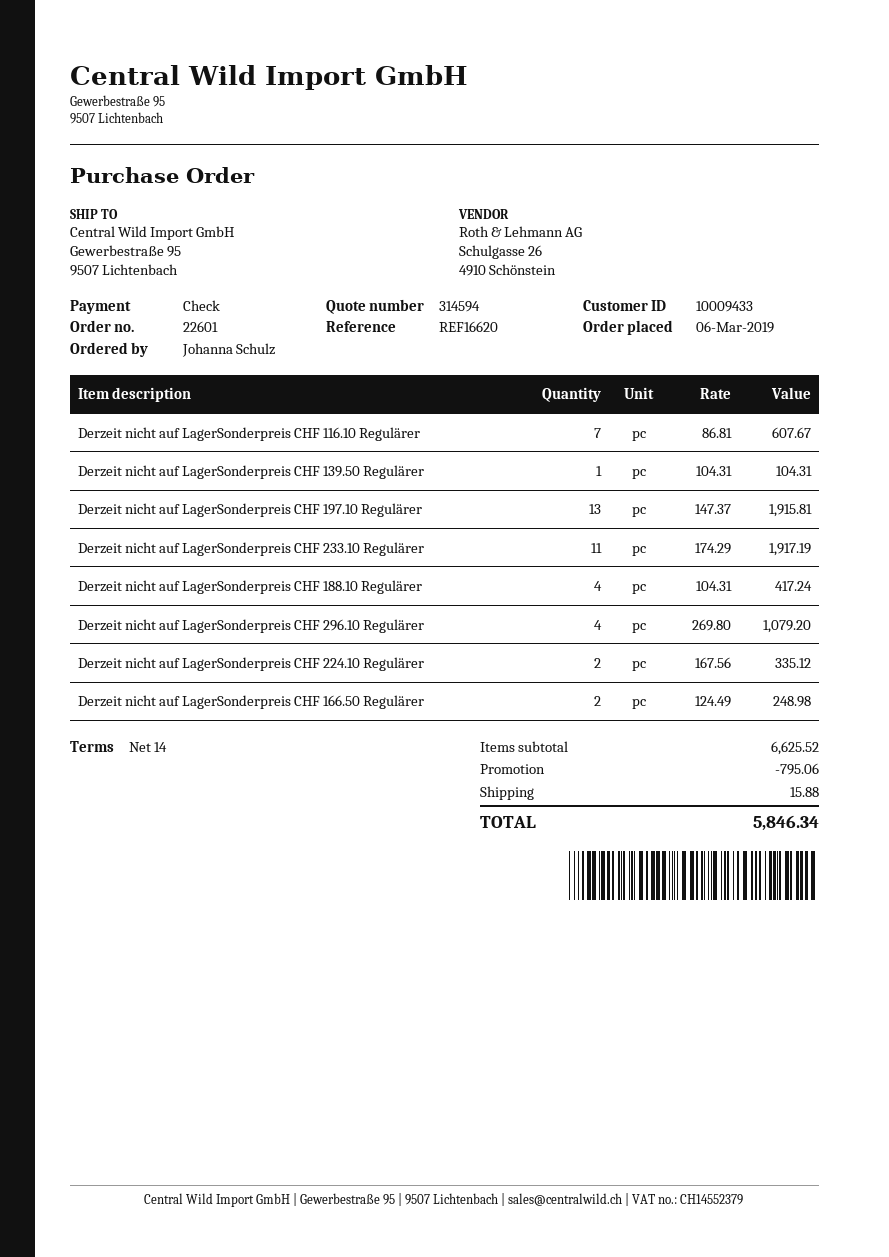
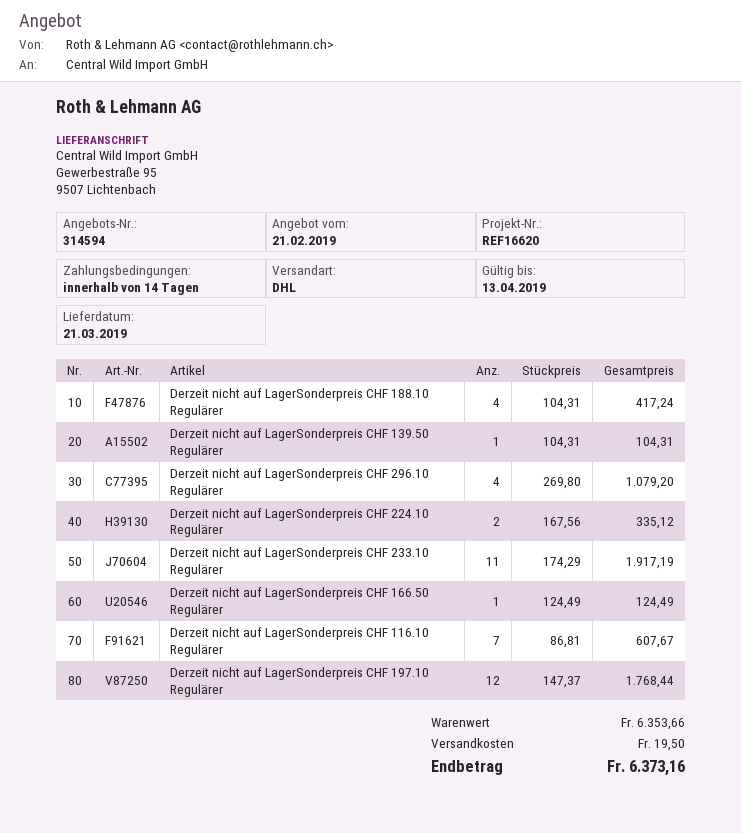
Derzeit nicht auf LagerSonderpreis CHF 197.10 Regulärer: 13 x 147.37 = 1915.81 -> 12 x 147.37 = 1768.44
Derzeit nicht auf LagerSonderpreis CHF 166.50 Regulärer: 2 x 124.49 = 248.98 -> 1 x 124.49 = 124.49
subtotal: 6625.52 -> 6353.66
discount: 795.06 -> none
shipping: 15.88 -> 19.50
total: 5846.34 -> 6373.16

